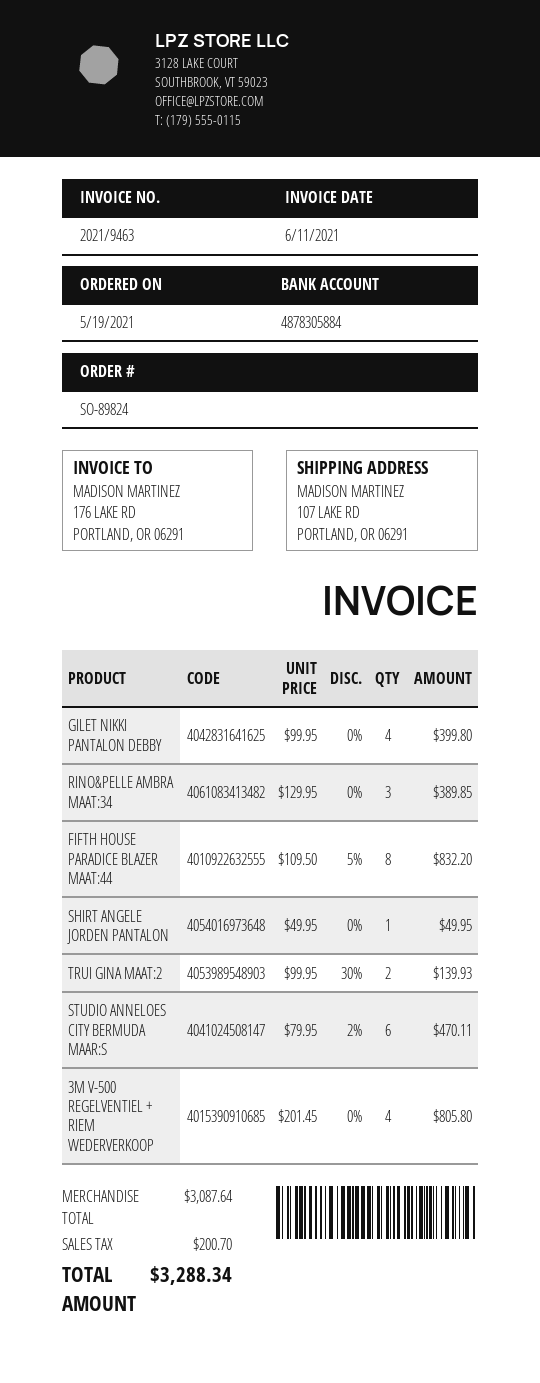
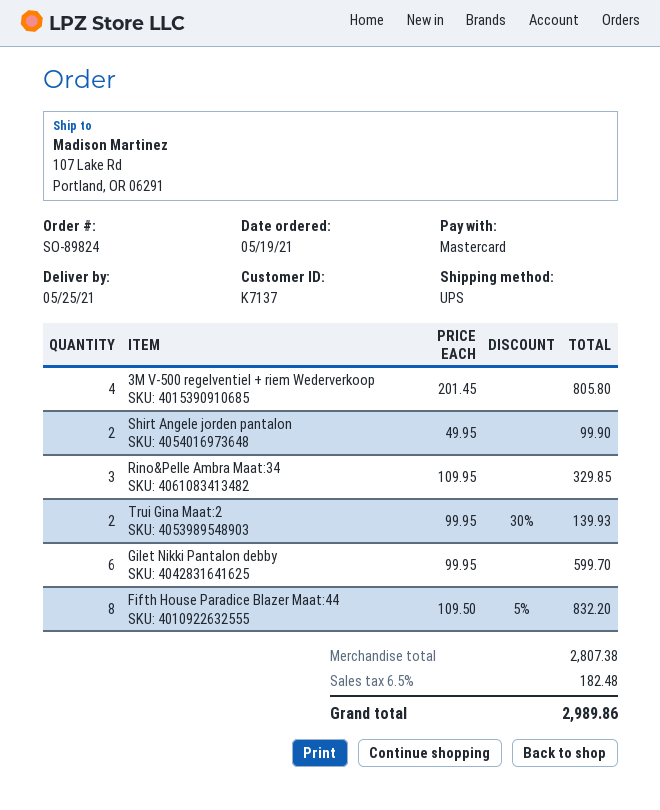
GILET NIKKI PANTALON DEBBY: 4 x 99.95 = 399.80 -> 6 x 99.95 = 599.70
RINO&PELLE AMBRA MAAT:34: 3 x 129.95 = 389.85 -> 3 x 109.95 = 329.85
SHIRT ANGELE JORDEN PANTALON: 1 x 49.95 = 49.95 -> 2 x 49.95 = 99.90
STUDIO ANNELOES CITY BERMUDA MAAR:S: 6 x 79.95 - 2% = 470.11 -> none
subtotal: 3087.64 -> 2807.38
tax: 200.70 -> 182.48
total: 3288.34 -> 2989.86

